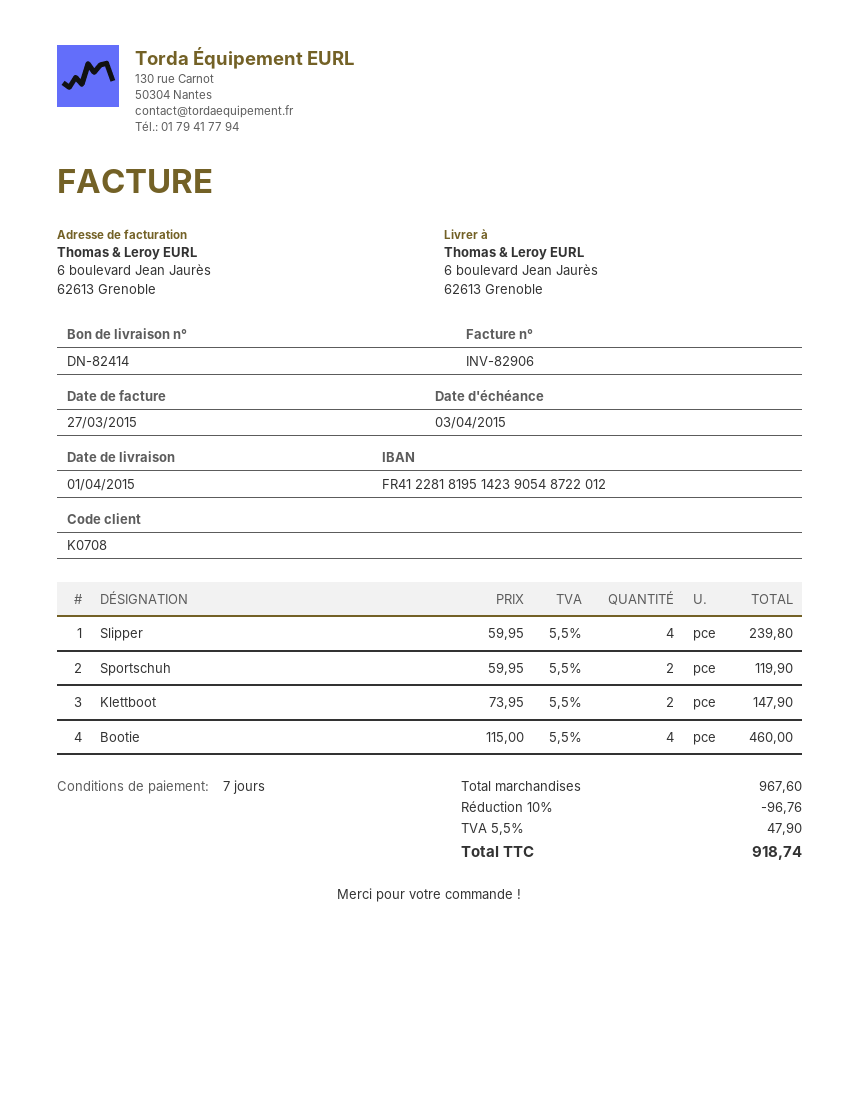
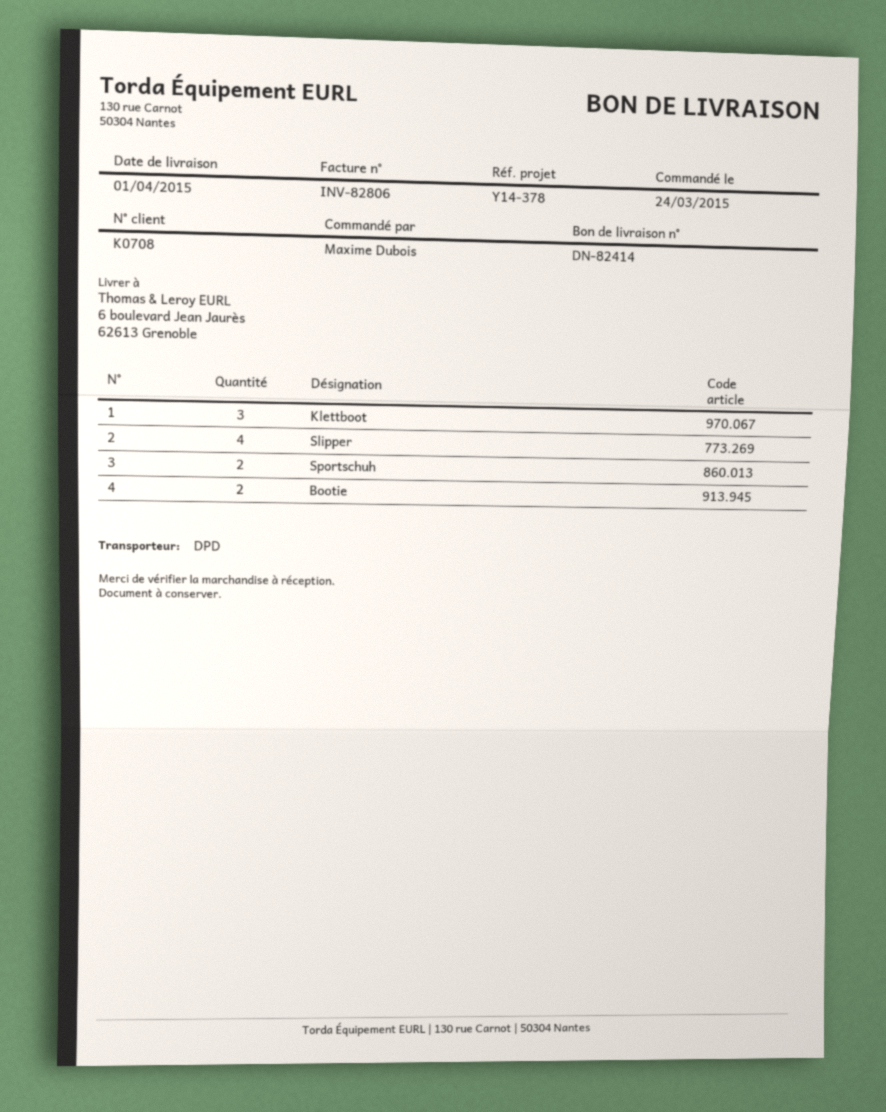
invoice number: INV-82906 -> INV-82806
Klettboot: 2 -> 3
Bootie: 4 -> 2

